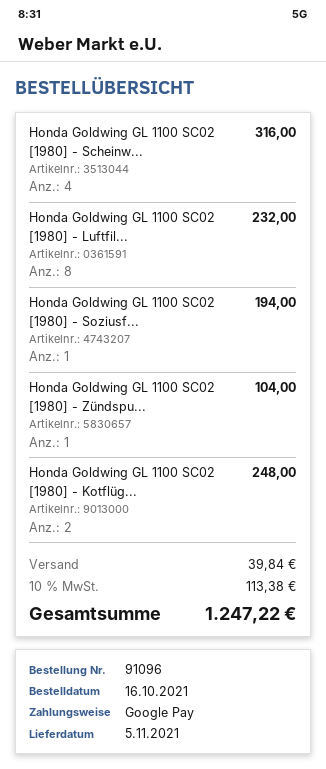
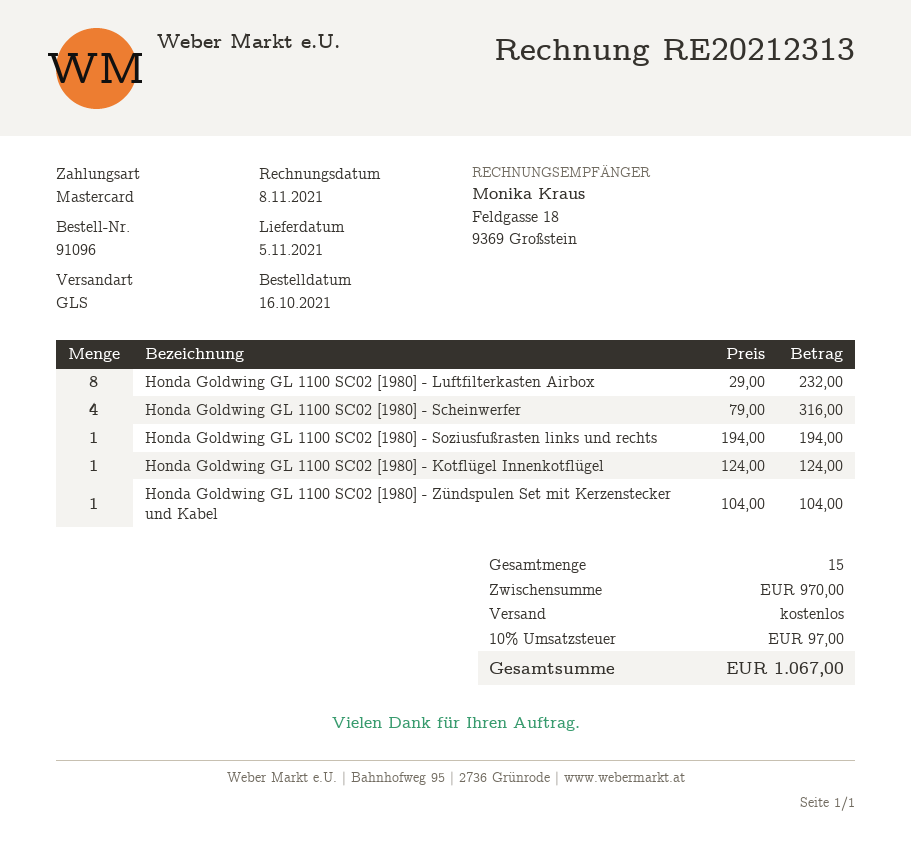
payment method: Google Pay -> Mastercard
Honda Goldwing GL 1100 SC02 [1980] - Kotflüg...: 2 for 248.00 -> 1 for 124.00
shipping: 39.84 -> 0.00
tax: 10% = 113.38 -> 10% = 97.00
total: 1247.22 -> 1067.00

